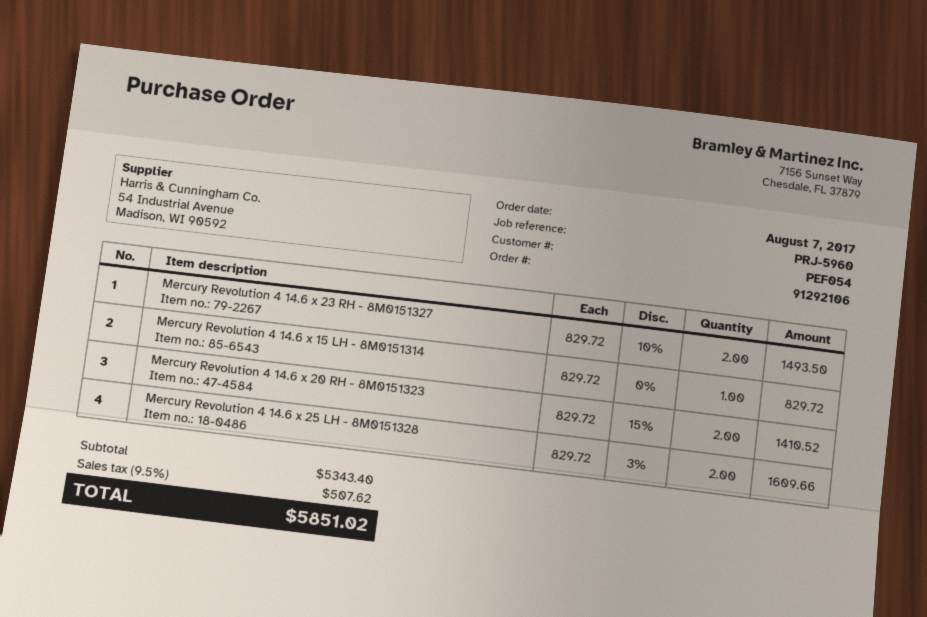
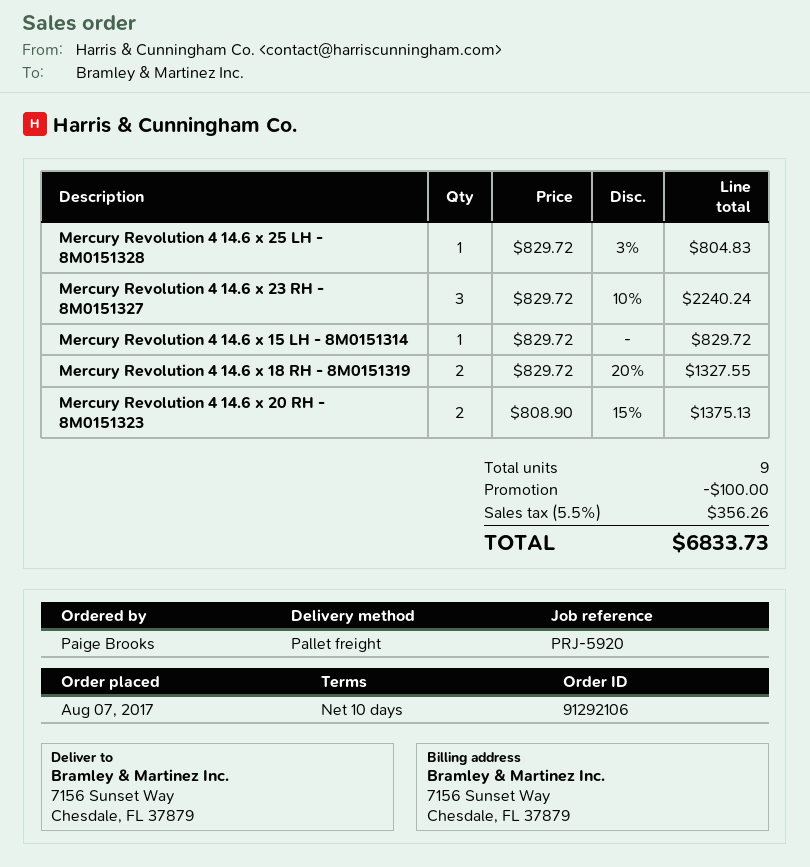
reference: PRJ-5960 -> PRJ-5920
Mercury Revolution 4 14.6 x 23 RH - 8M0151327: 2 x 829.72 - 10% = 1493.50 -> 3 x 829.72 - 10% = 2240.24
Mercury Revolution 4 14.6 x 20 RH - 8M0151323: 2 x 829.72 - 15% = 1410.52 -> 2 x 808.90 - 15% = 1375.13
Mercury Revolution 4 14.6 x 25 LH - 8M0151328: 2 x 829.72 - 3% = 1609.66 -> 1 x 829.72 - 3% = 804.83
Mercury Revolution 4 14.6 x 18 RH - 8M0151319: none -> 2 x 829.72 - 20% = 1327.55
discount: none -> 100.00
tax: 9.5% = 507.62 -> 5.5% = 356.26
total: 5851.02 -> 6833.73

